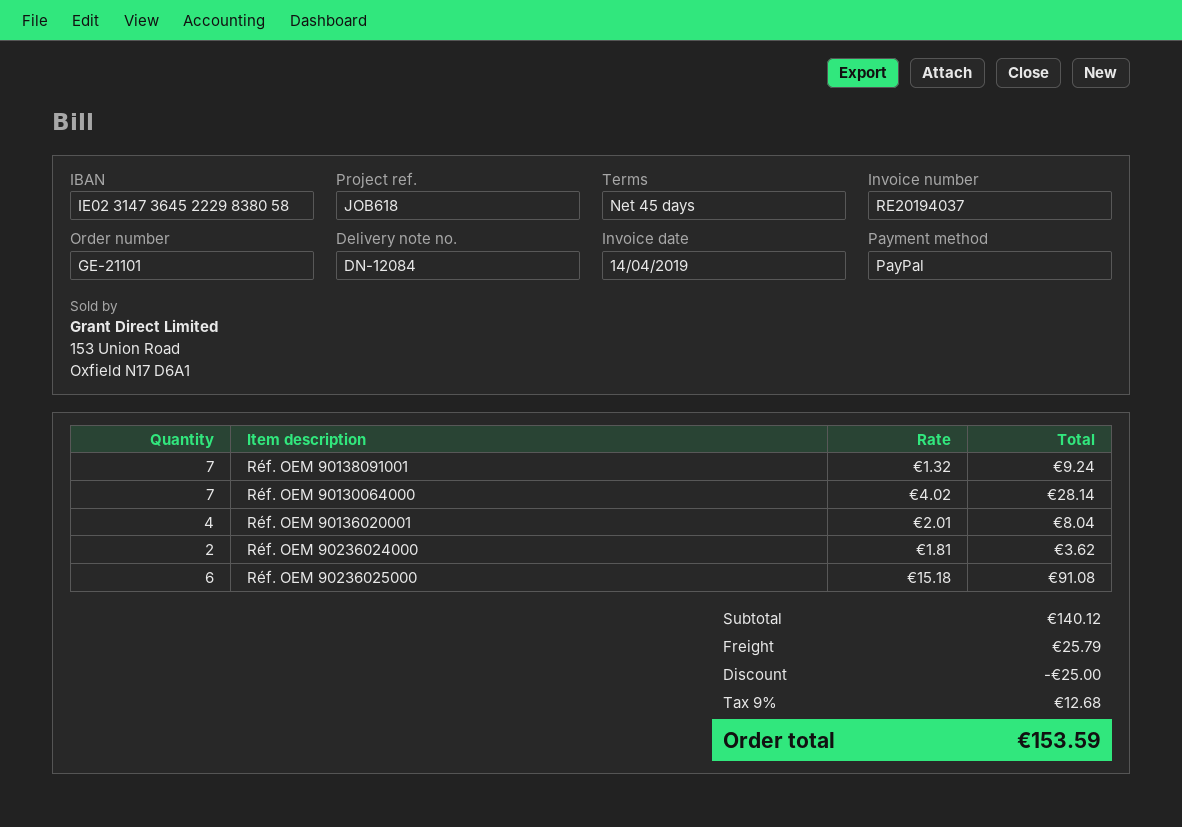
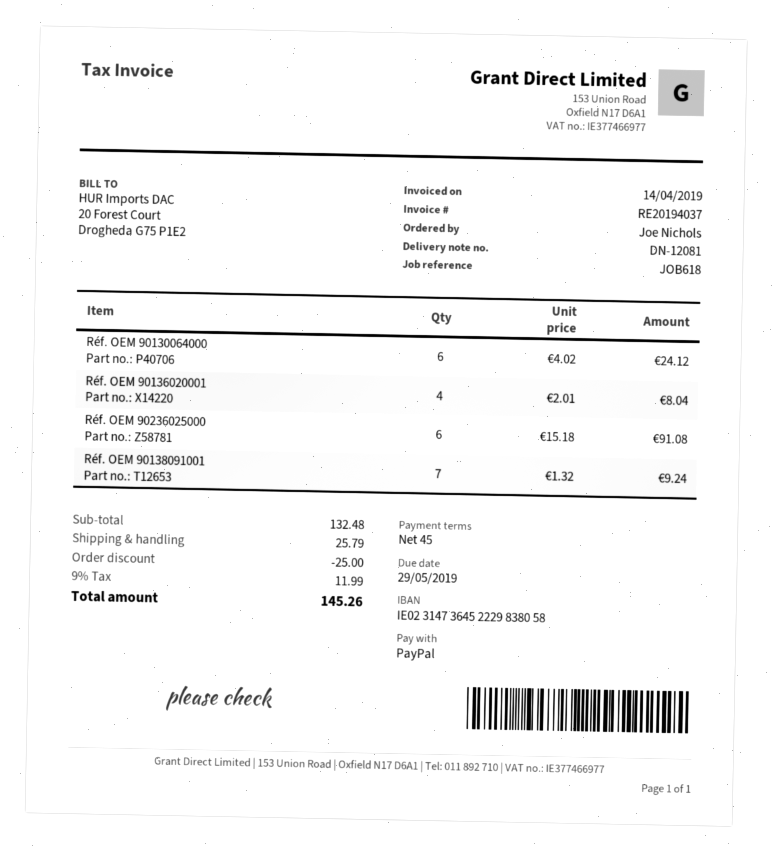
delivery note number: DN-12084 -> DN-12081
Réf. OEM 90130064000: 7 x 4.02 = 28.14 -> 6 x 4.02 = 24.12
Réf. OEM 90236024000: 2 x 1.81 = 3.62 -> none
subtotal: 140.12 -> 132.48
tax: 9% = 12.68 -> 9% = 11.99
total: 153.59 -> 145.26

